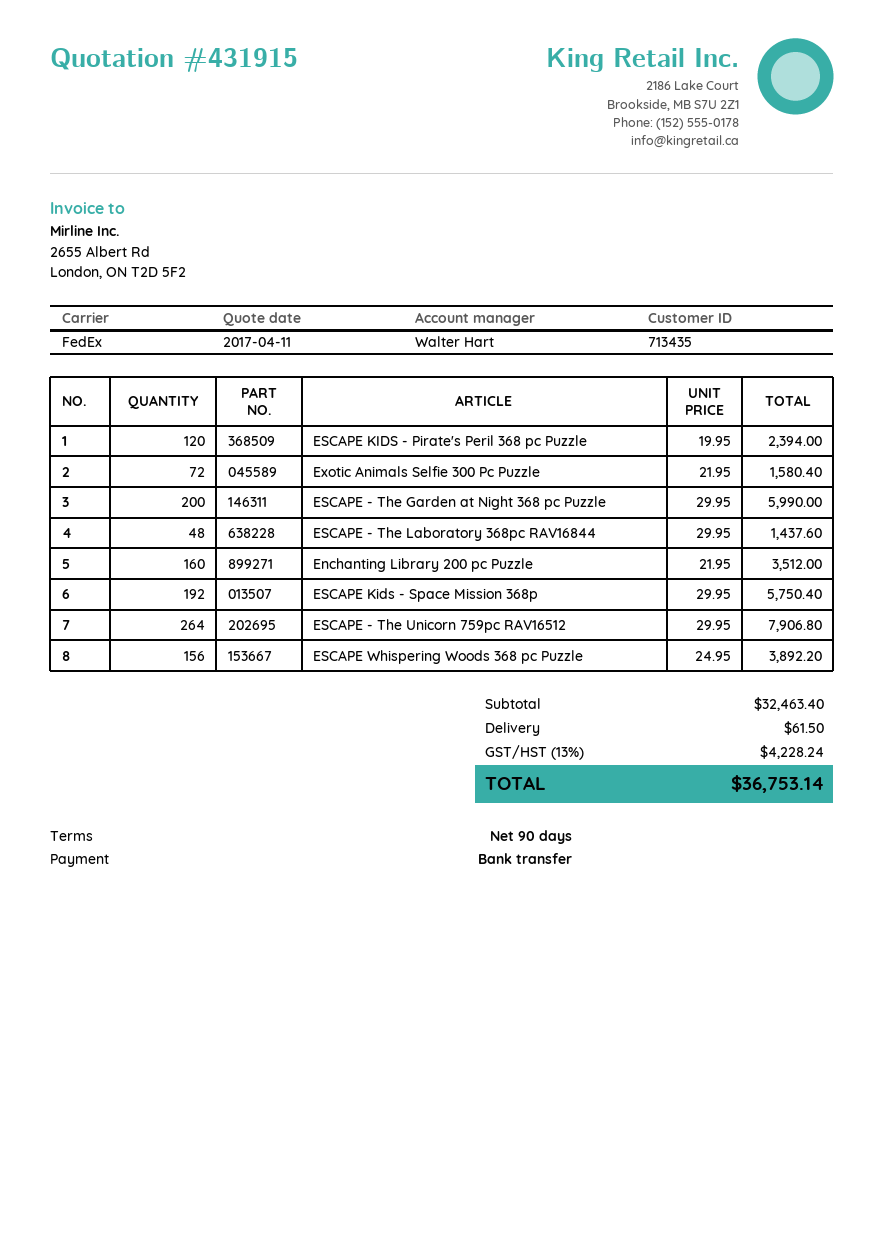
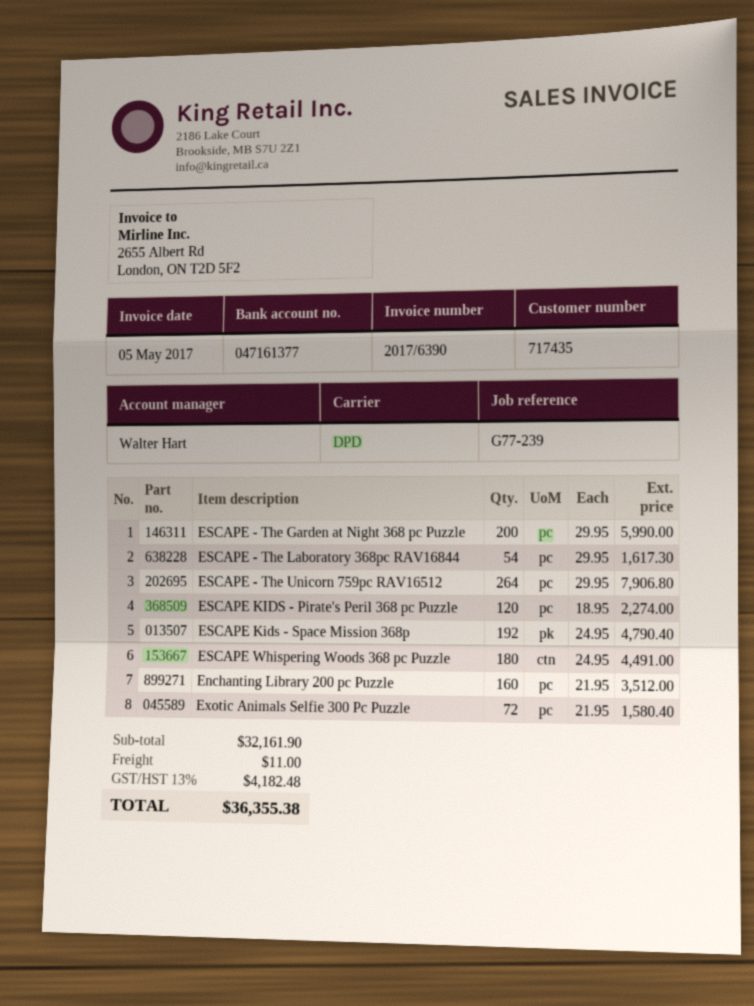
customer number: 713435 -> 717435
shipping method: FedEx -> DPD
ESCAPE KIDS - Pirate's Peril 368 pc Puzzle: 120 x 19.95 = 2394.00 -> 120 x 18.95 = 2274.00
ESCAPE - The Laboratory 368pc RAV16844: 48 x 29.95 = 1437.60 -> 54 x 29.95 = 1617.30
ESCAPE Kids - Space Mission 368p: 192 x 29.95 = 5750.40 -> 192 x 24.95 = 4790.40
ESCAPE Whispering Woods 368 pc Puzzle: 156 x 24.95 = 3892.20 -> 180 x 24.95 = 4491.00
subtotal: 32463.40 -> 32161.90
shipping: 61.50 -> 11.00
tax: 13% = 4228.24 -> 13% = 4182.48
total: 36753.14 -> 36355.38

